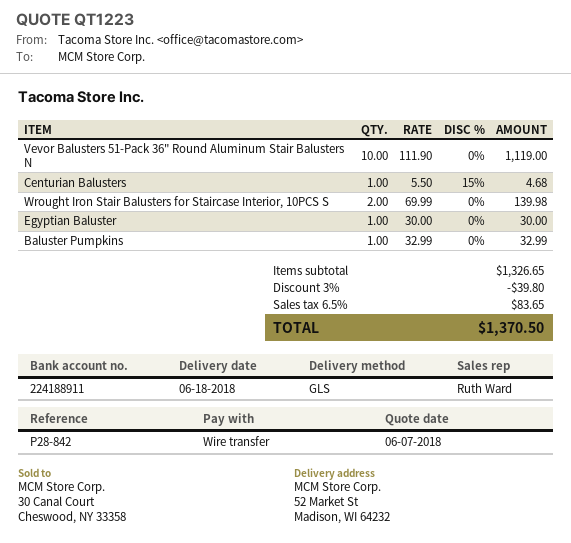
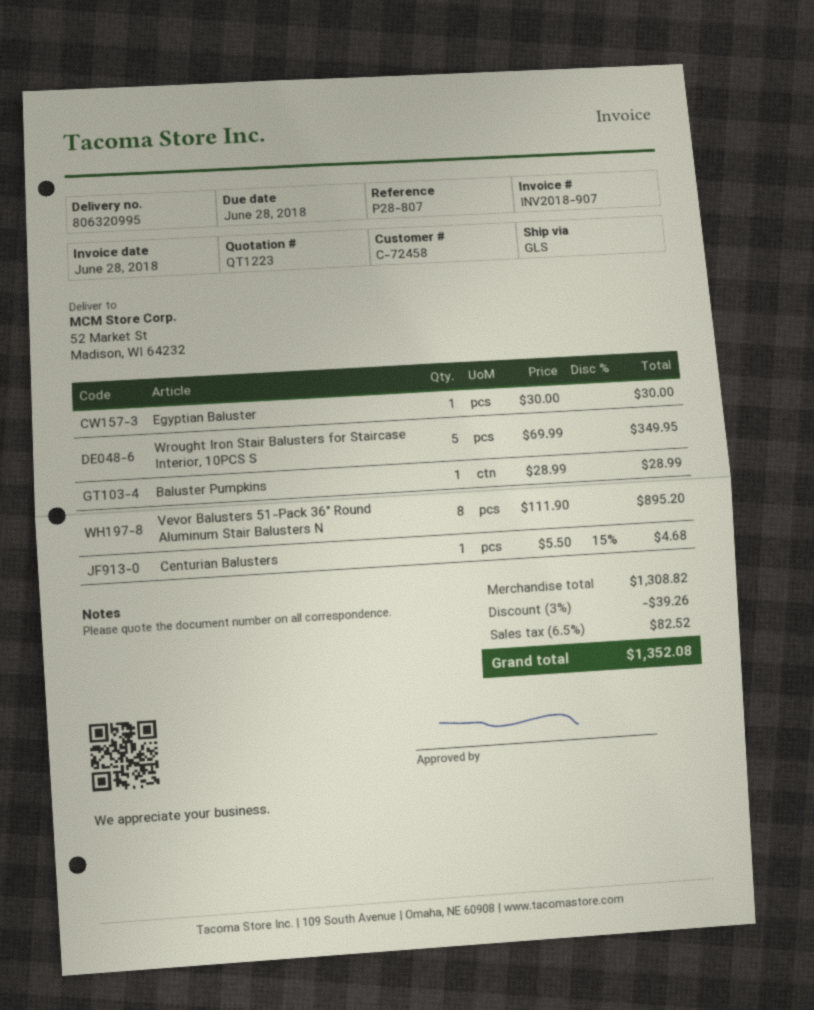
reference: P28-842 -> P28-807
Vevor Balusters 51-Pack 36" Round Aluminum Stair Balusters N: 10 x 111.90 = 1119.00 -> 8 x 111.90 = 895.20
Wrought Iron Stair Balusters for Staircase Interior, 10PCS S: 2 x 69.99 = 139.98 -> 5 x 69.99 = 349.95
Baluster Pumpkins: 1 x 32.99 = 32.99 -> 1 x 28.99 = 28.99
subtotal: 1326.65 -> 1308.82
discount: 3% = 39.80 -> 3% = 39.26
tax: 6.5% = 83.65 -> 6.5% = 82.52
total: 1370.50 -> 1352.08

